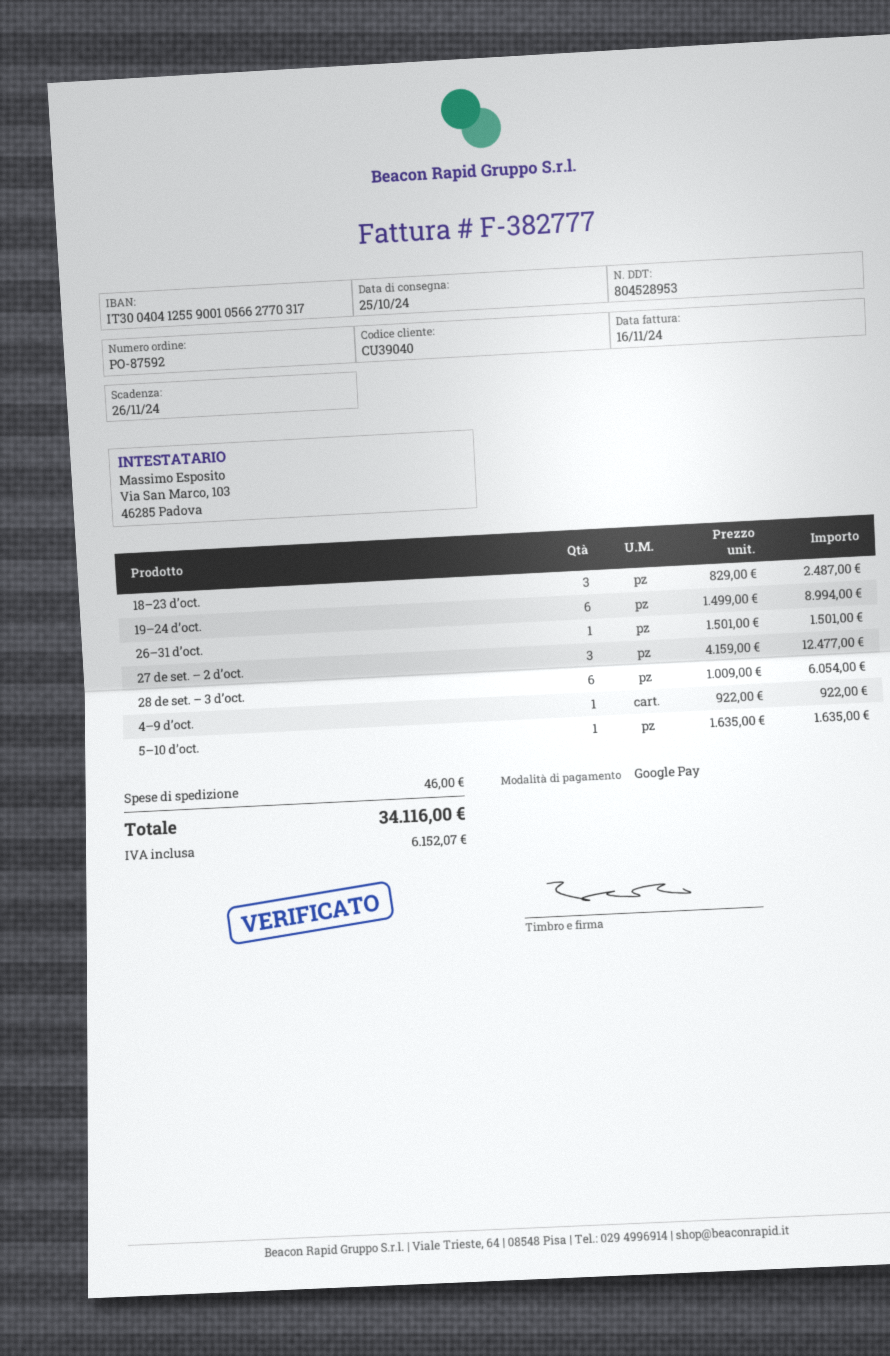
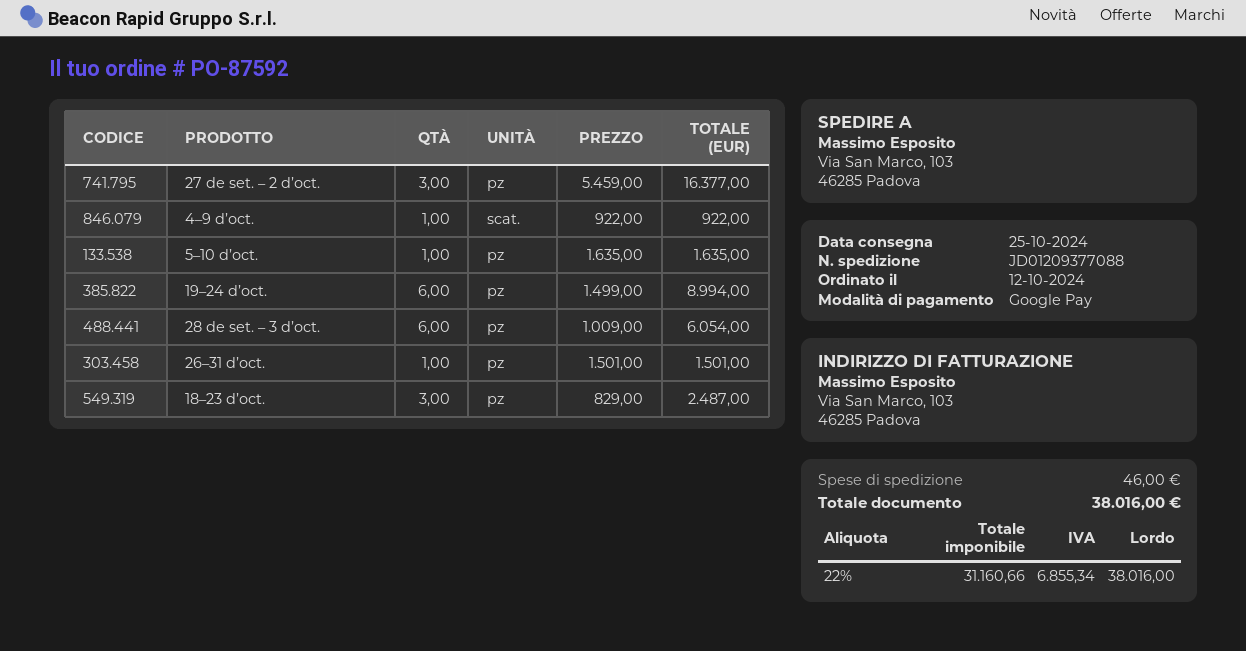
27 de set. – 2 d’oct.: 3 x 4159.00 = 12477.00 -> 3 x 5459.00 = 16377.00
tax: 6152.07 -> 6855.34
total: 34116.00 -> 38016.00

